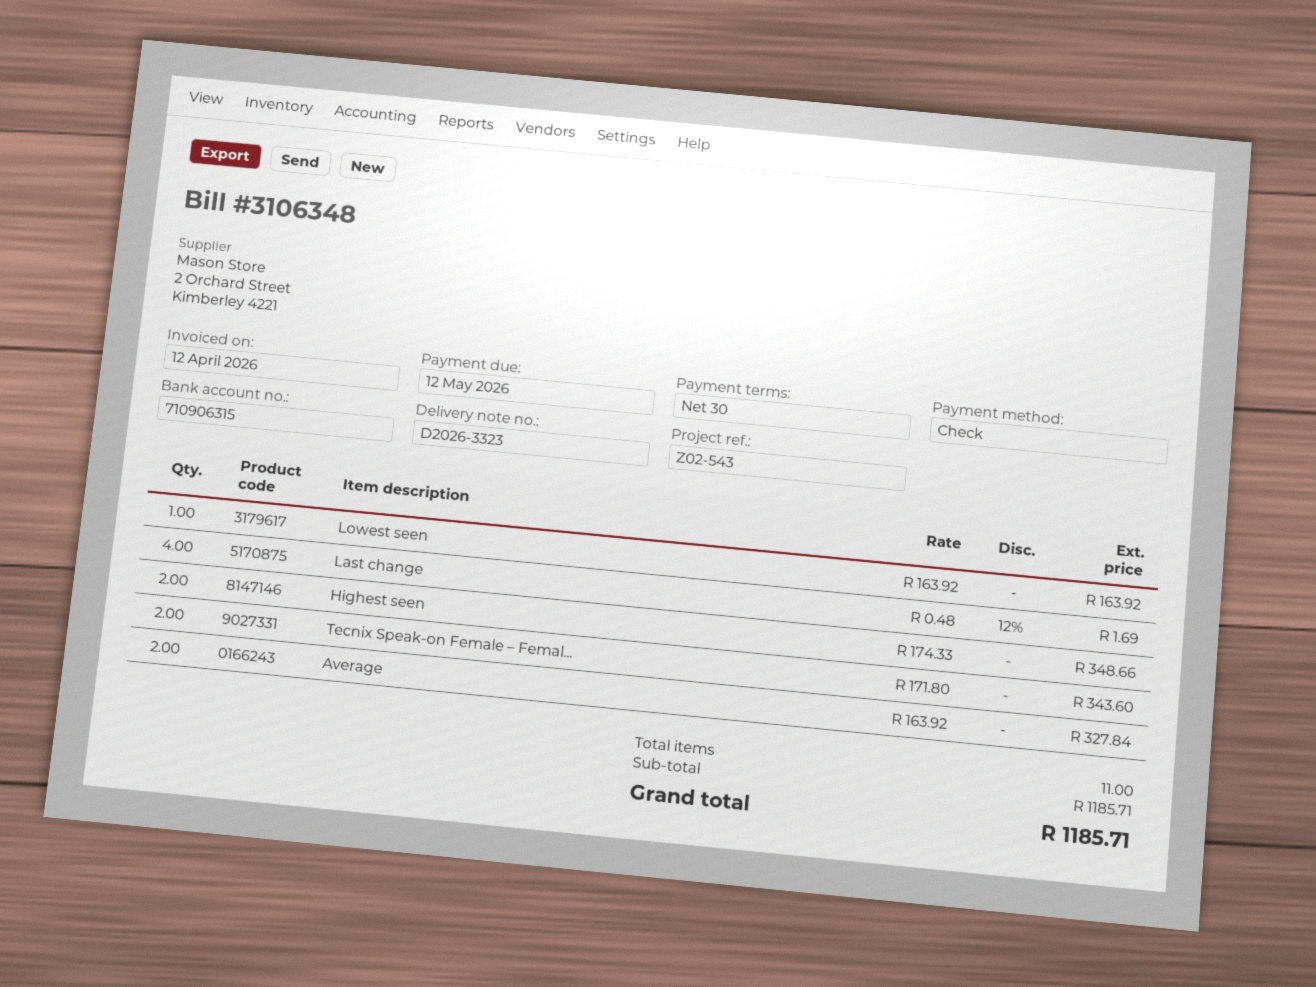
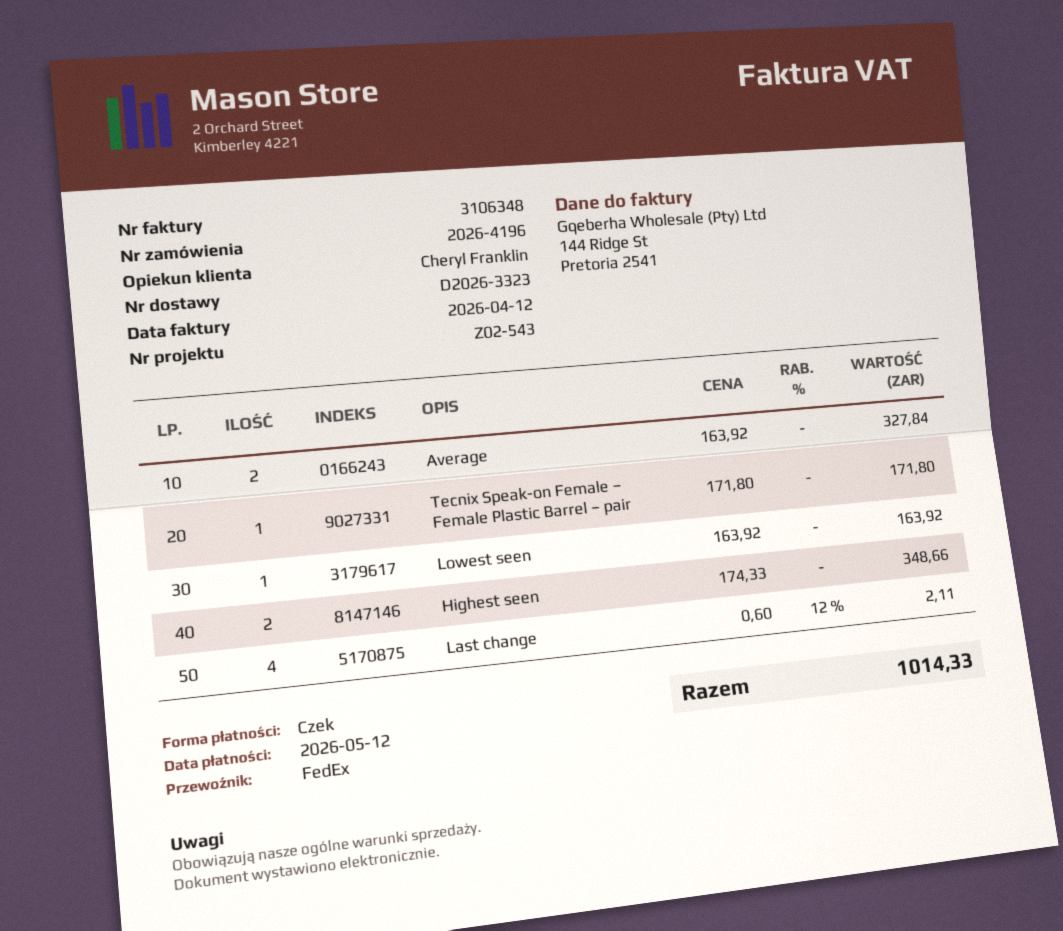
Last change: 4 x 0.48 - 12% = 1.69 -> 4 x 0.60 - 12% = 2.11
Tecnix Speak-on Female – Femal...: 2 x 171.80 = 343.60 -> 1 x 171.80 = 171.80
total: 1185.71 -> 1014.33

